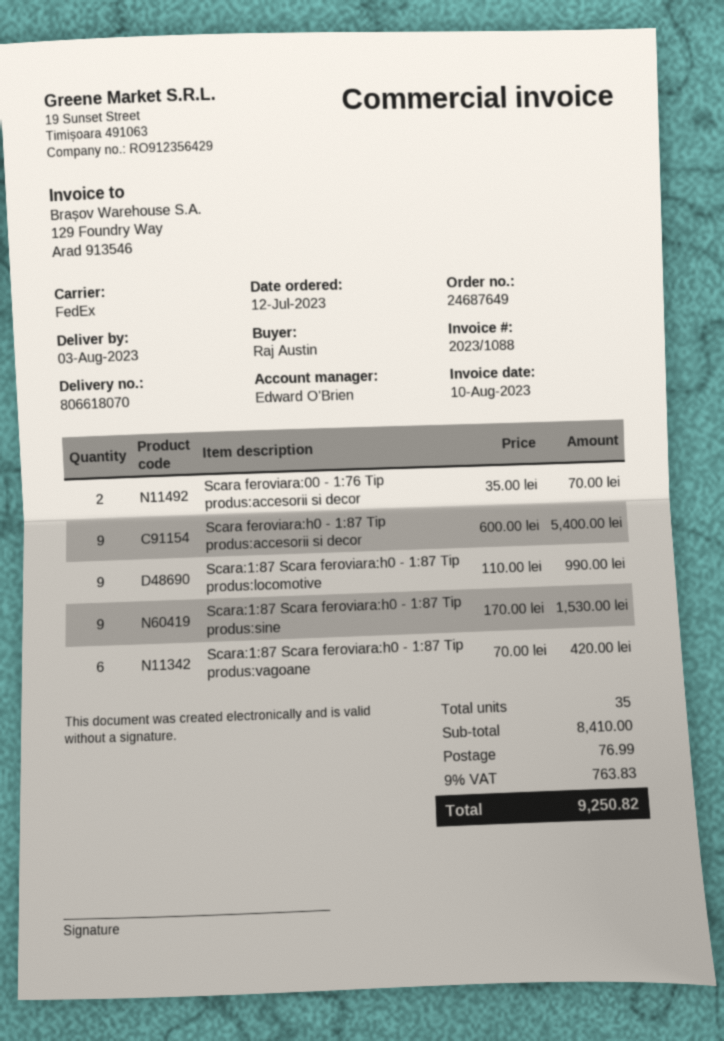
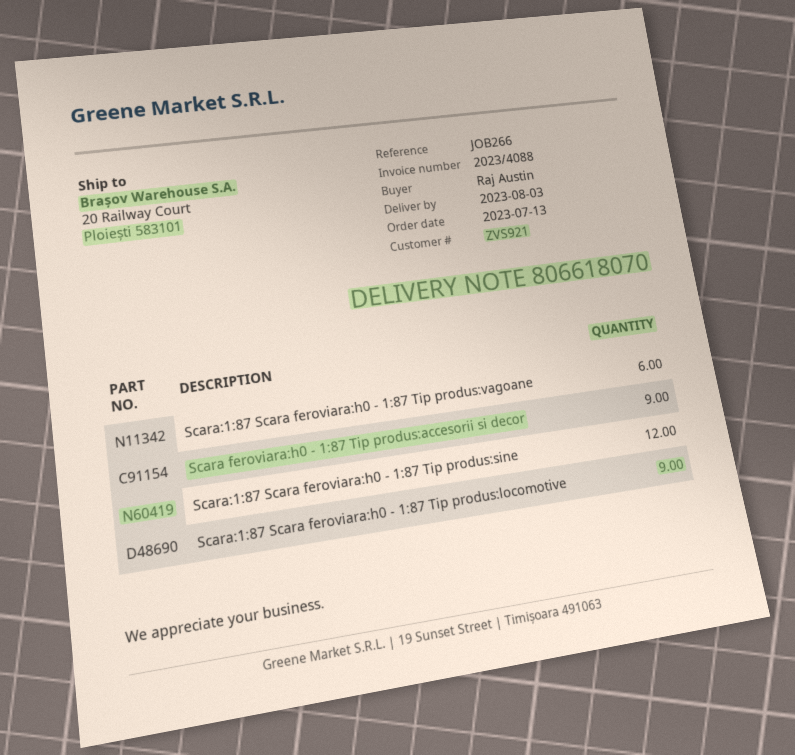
order date: 2023-07-12 -> 2023-07-13
invoice number: 2023/1088 -> 2023/4088
Scara feroviara:00 - 1:76 Tip produs:accesorii si decor: 2 -> none
Scara:1:87 Scara feroviara:h0 - 1:87 Tip produs:sine: 9 -> 12

